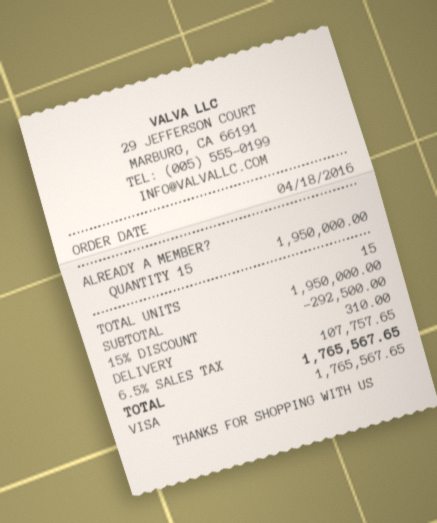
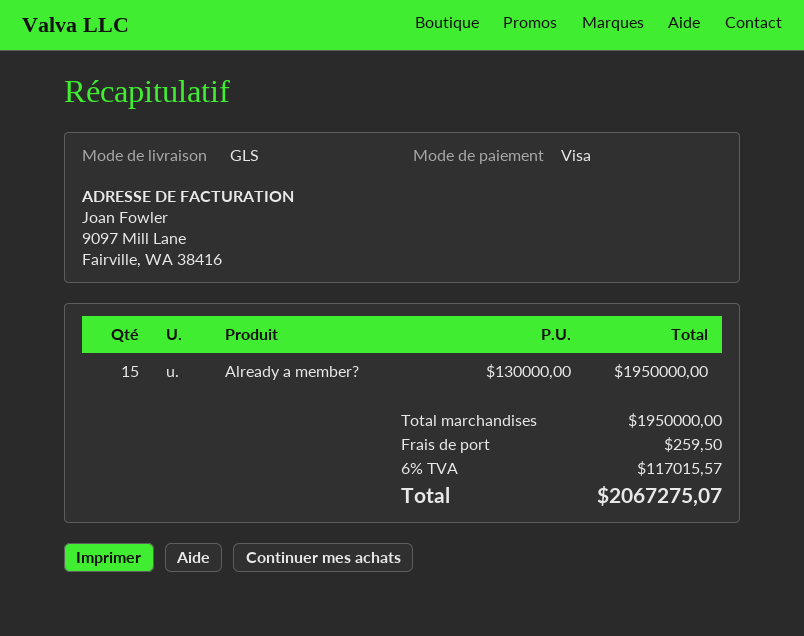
discount: 15% = 292500.00 -> none
shipping: 310.00 -> 259.50
tax: 6.5% = 107757.65 -> 6% = 117015.57
total: 1765567.65 -> 2067275.07

